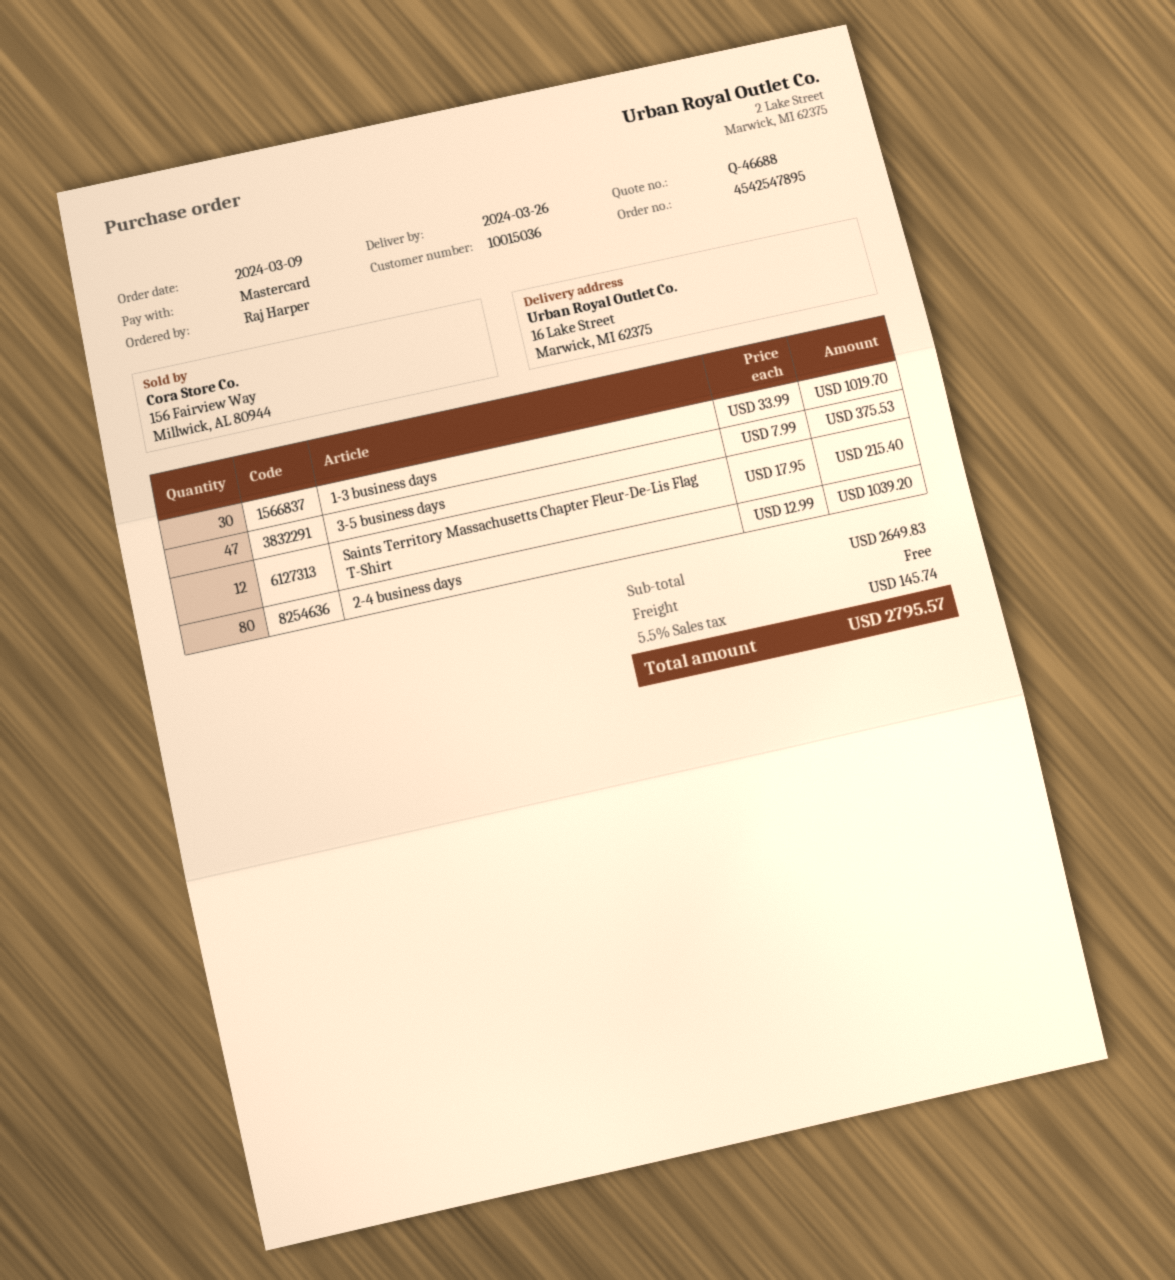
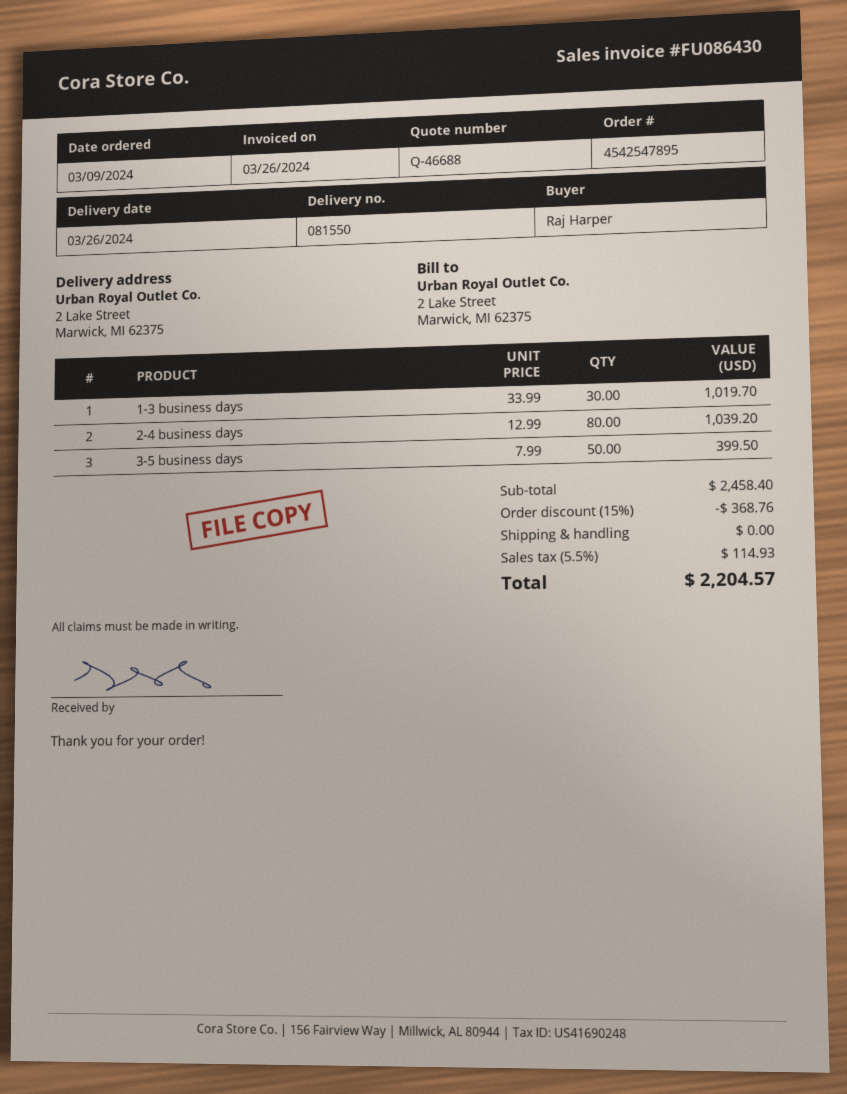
ship to: 16 Lake Street, Marwick, MI 62375 -> 2 Lake Street, Marwick, MI 62375
3-5 business days: 47 x 7.99 = 375.53 -> 50 x 7.99 = 399.50
Saints Territory Massachusetts Chapter Fleur-De-Lis Flag T-Shirt: 12 x 17.95 = 215.40 -> none
subtotal: 2649.83 -> 2458.40
discount: none -> 15% = 368.76
tax: 5.5% = 145.74 -> 5.5% = 114.93
total: 2795.57 -> 2204.57

